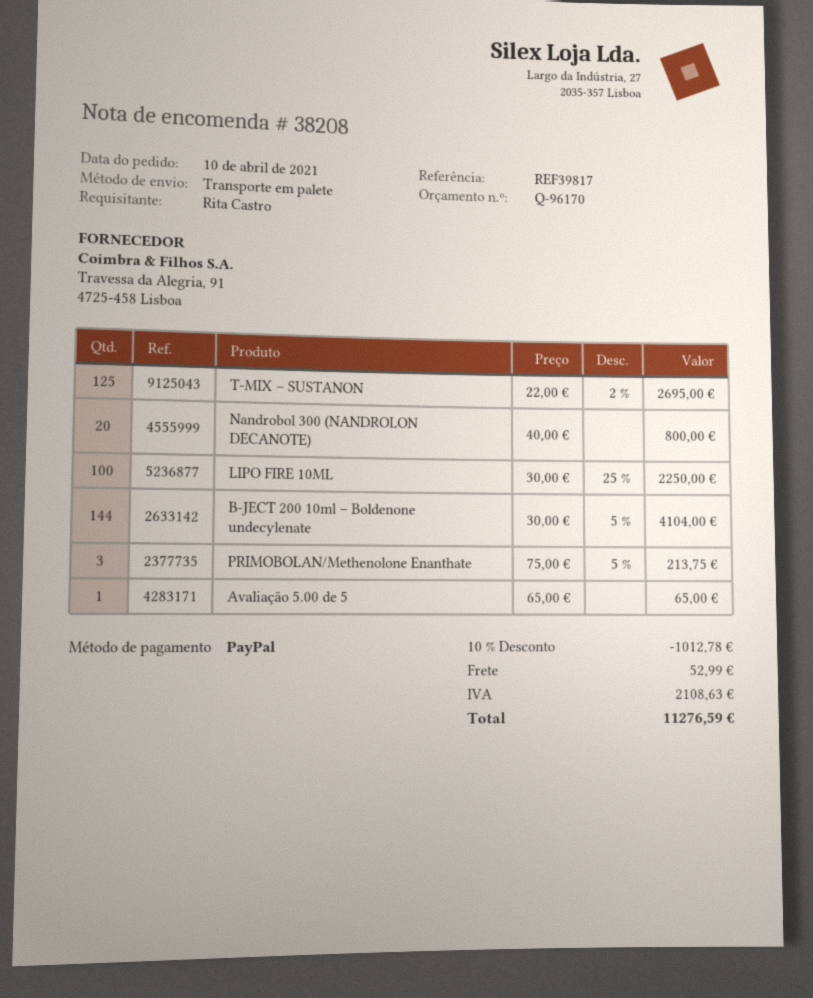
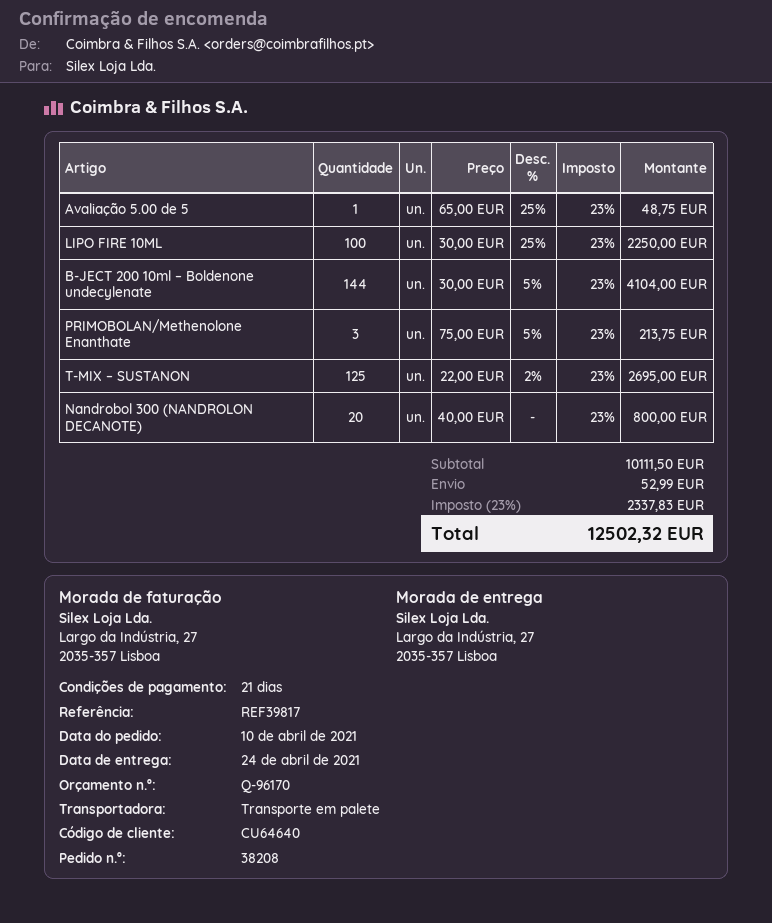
Avaliação 5.00 de 5: 1 x 65.00 = 65.00 -> 1 x 65.00 - 25% = 48.75
discount: 10% = 1012.78 -> none
tax: 2108.63 -> 2337.83
total: 11276.59 -> 12502.32

